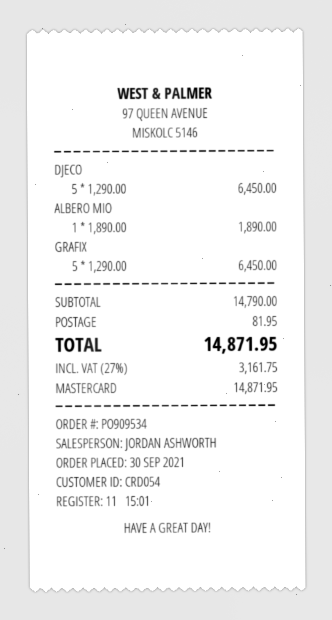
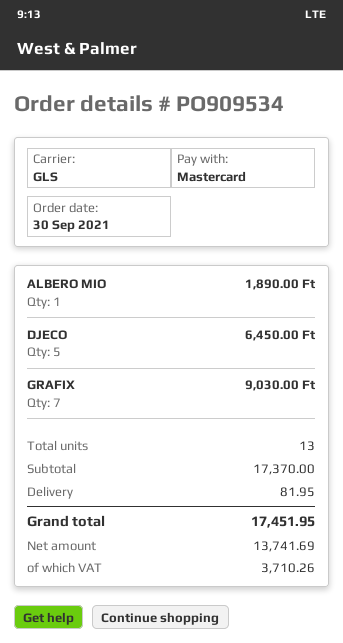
GRAFIX: 5 for 6450.00 -> 7 for 9030.00
subtotal: 14790.00 -> 17370.00
tax: 3161.75 -> 3710.26
total: 14871.95 -> 17451.95

